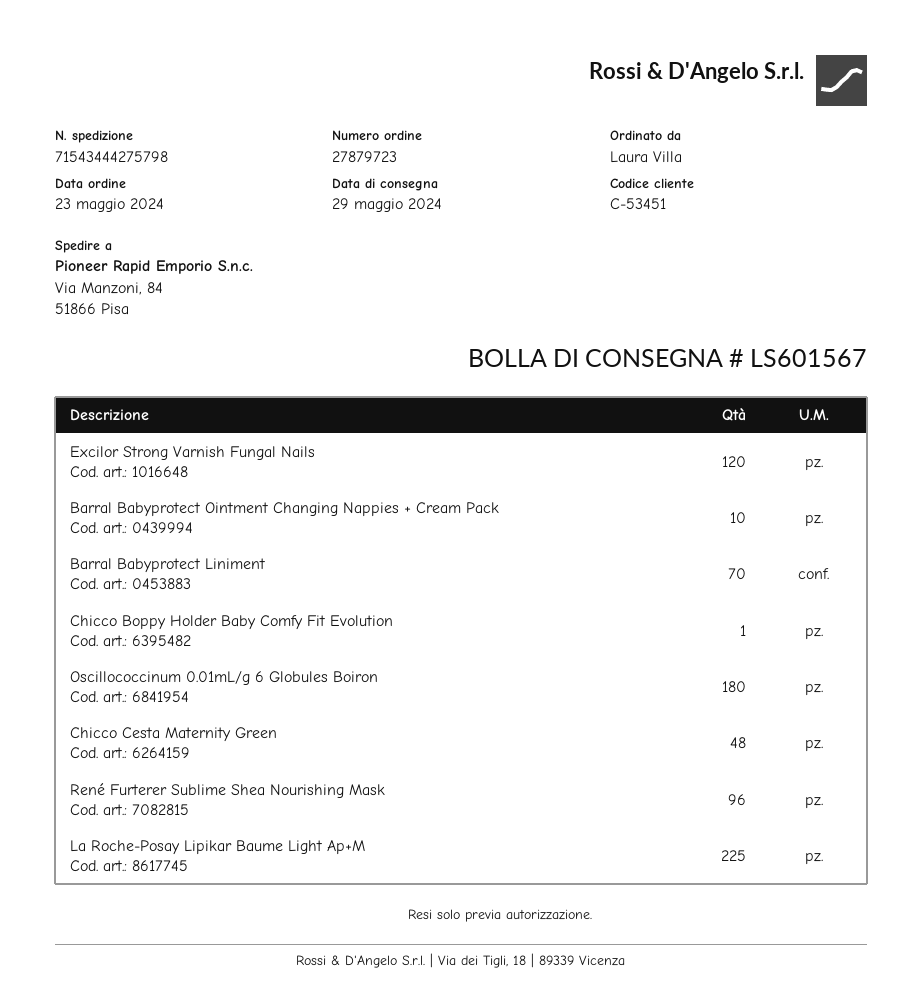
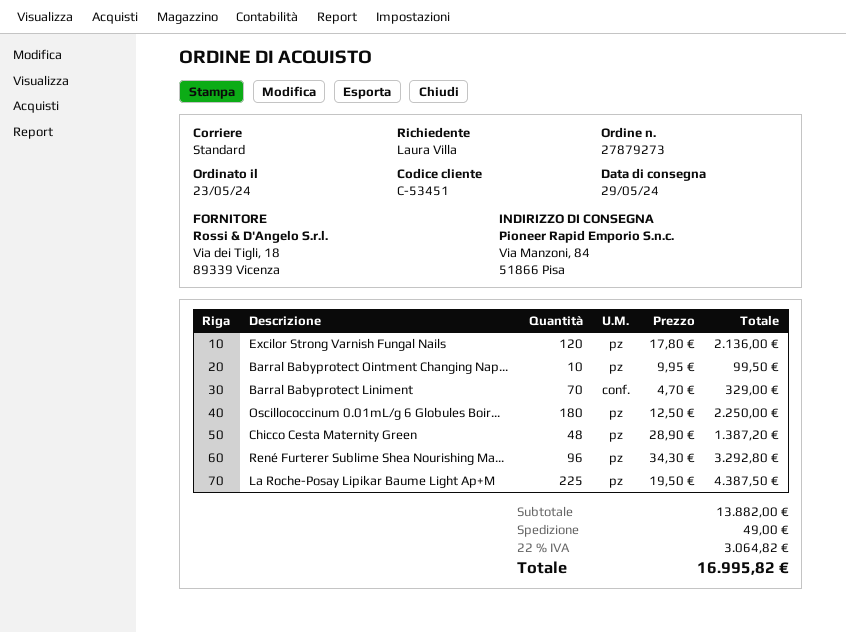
order number: 27879723 -> 27879273
Chicco Boppy Holder Baby Comfy Fit Evolution: 1 -> none

